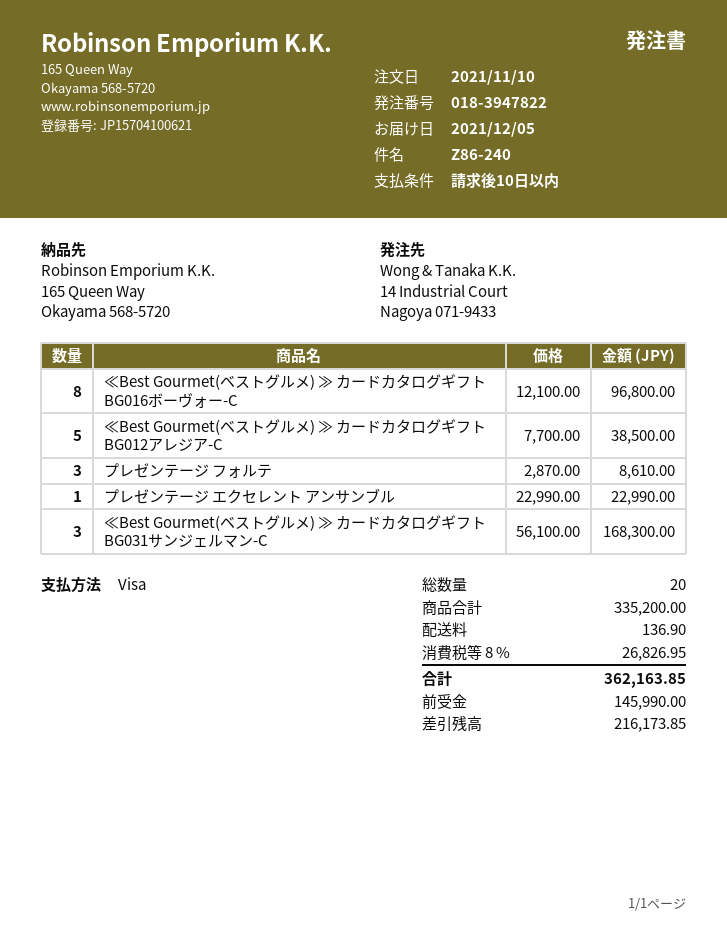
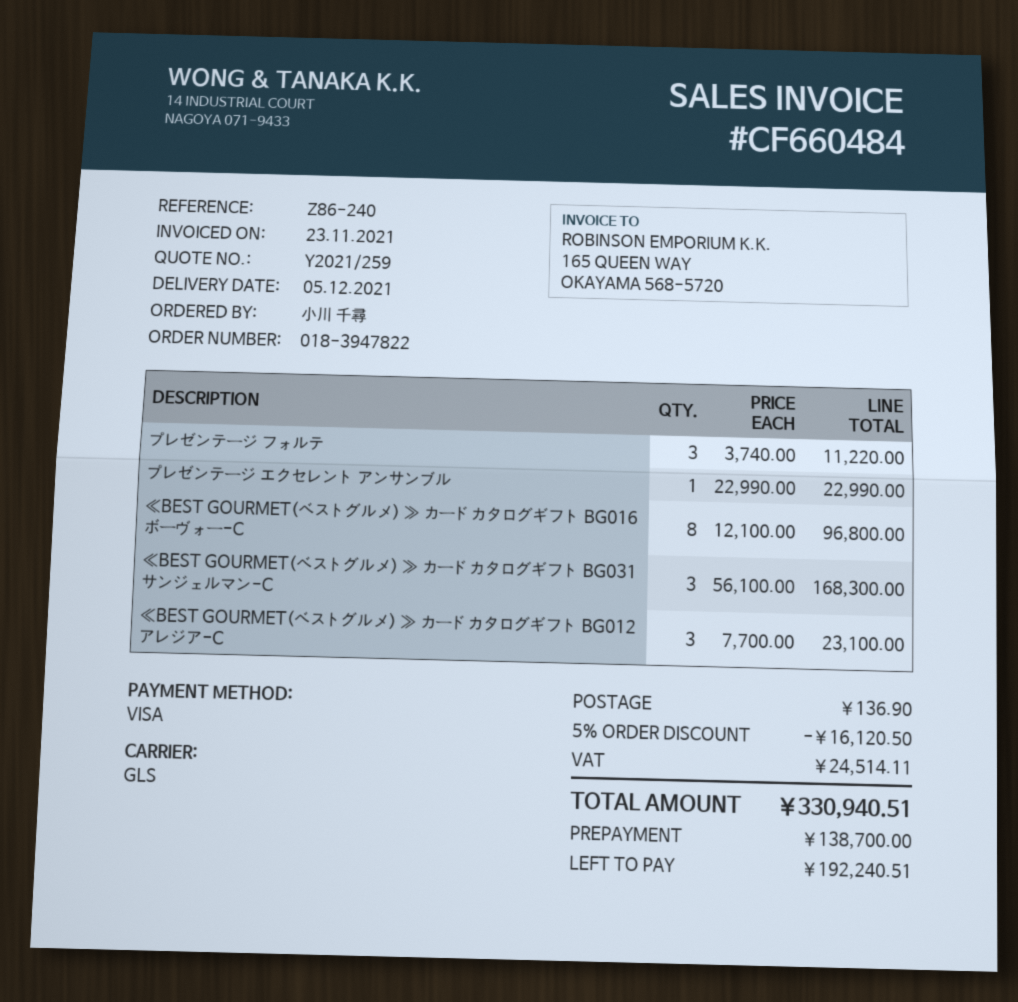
≪Best Gourmet(ベストグルメ) ≫ カードカタログギフト BG012アレジア-C: 5 x 7700.00 = 38500.00 -> 3 x 7700.00 = 23100.00
プレゼンテージ フォルテ: 3 x 2870.00 = 8610.00 -> 3 x 3740.00 = 11220.00
discount: none -> 5% = 16120.50
tax: 26826.95 -> 24514.11
total: 362163.85 -> 330940.51
deposit: 145990.00 -> 138700.00
balance: 216173.85 -> 192240.51

